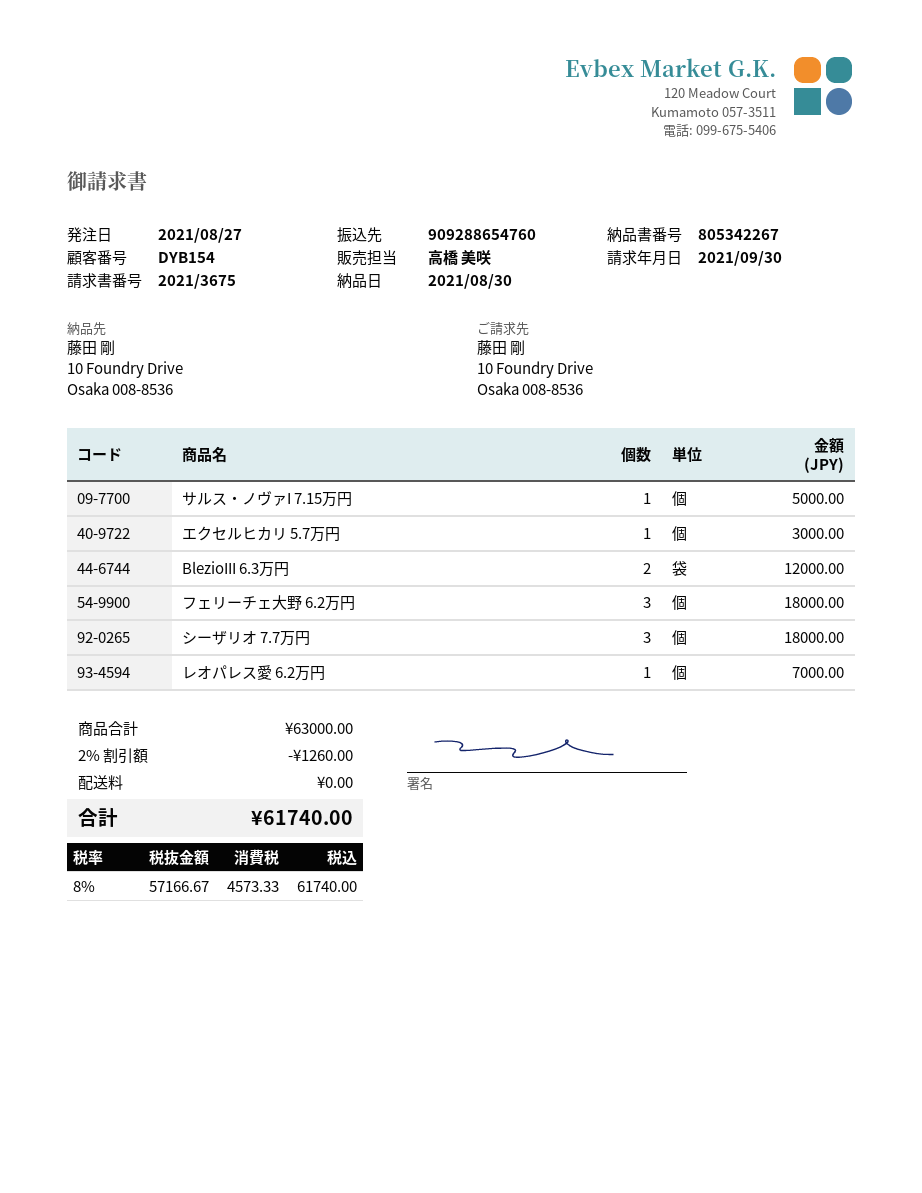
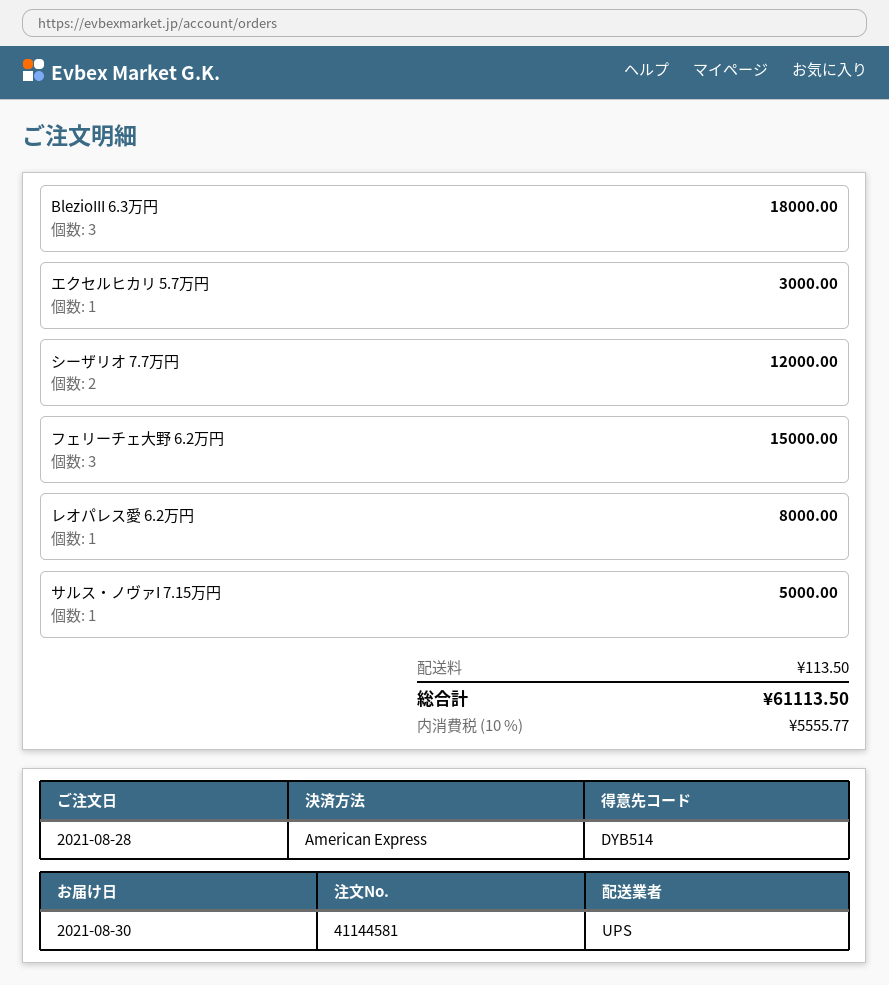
order date: 2021-08-27 -> 2021-08-28
customer number: DYB154 -> DYB514
BlezioIII 6.3万円: 2 for 12000.00 -> 3 for 18000.00
フェリーチェ大野 6.2万円: 3 for 18000.00 -> 3 for 15000.00
シーザリオ 7.7万円: 3 for 18000.00 -> 2 for 12000.00
レオパレス愛 6.2万円: 1 for 7000.00 -> 1 for 8000.00
discount: 2% = 1260.00 -> none
shipping: 0.00 -> 113.50
tax: 8% = 4573.33 -> 10% = 5555.77
total: 61740.00 -> 61113.50

